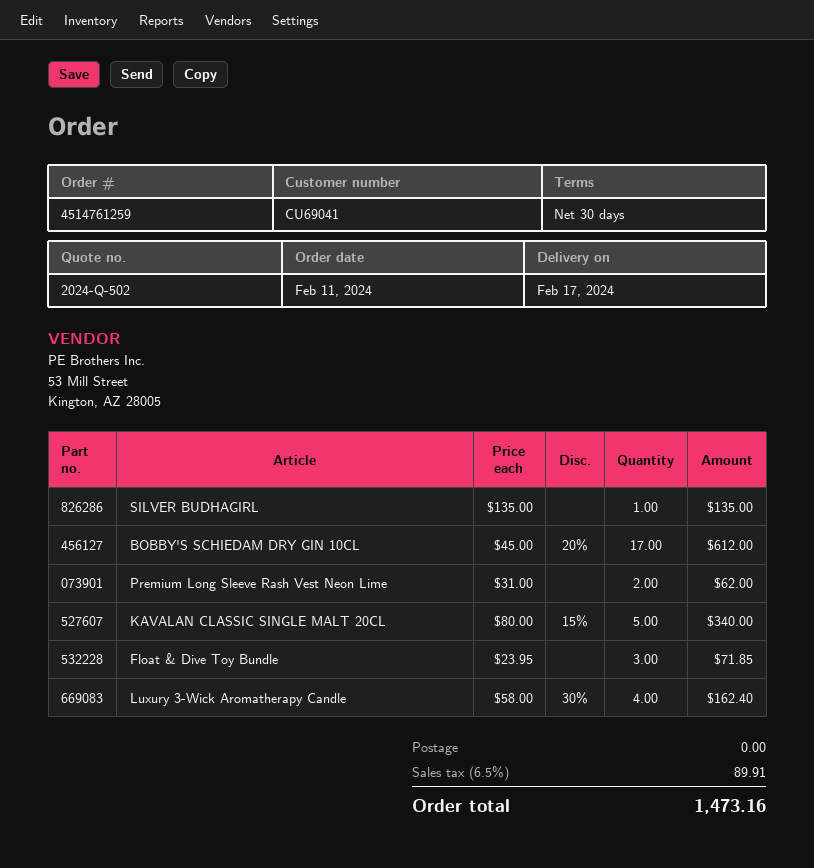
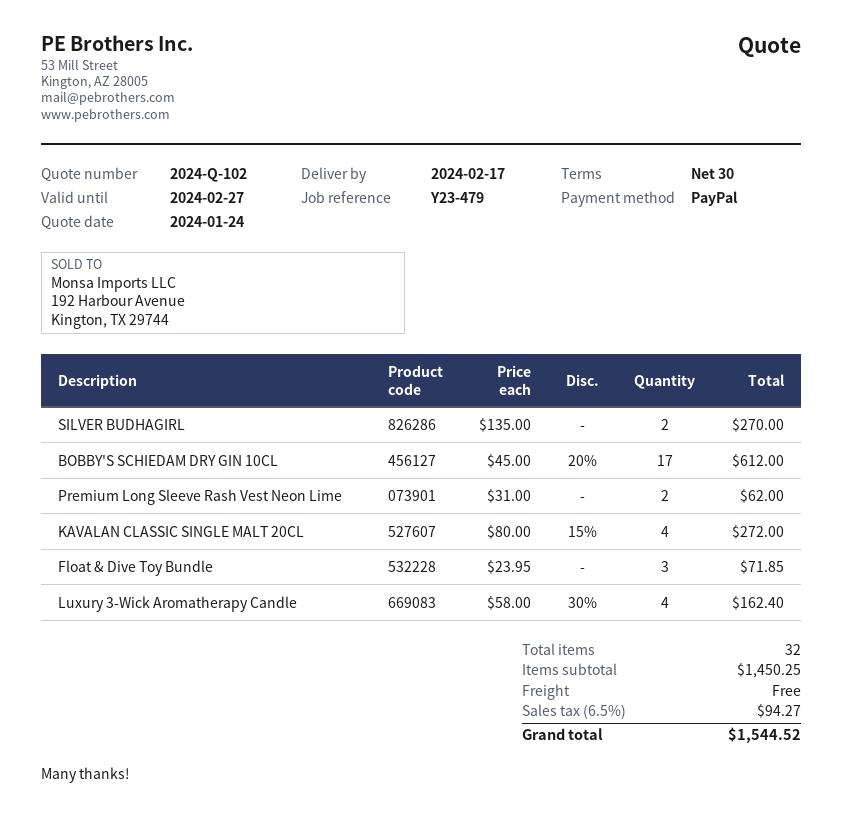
quote number: 2024-Q-502 -> 2024-Q-102
SILVER BUDHAGIRL: 1 x 135.00 = 135.00 -> 2 x 135.00 = 270.00
KAVALAN CLASSIC SINGLE MALT 20CL: 5 x 80.00 - 15% = 340.00 -> 4 x 80.00 - 15% = 272.00
tax: 6.5% = 89.91 -> 6.5% = 94.27
total: 1473.16 -> 1544.52

